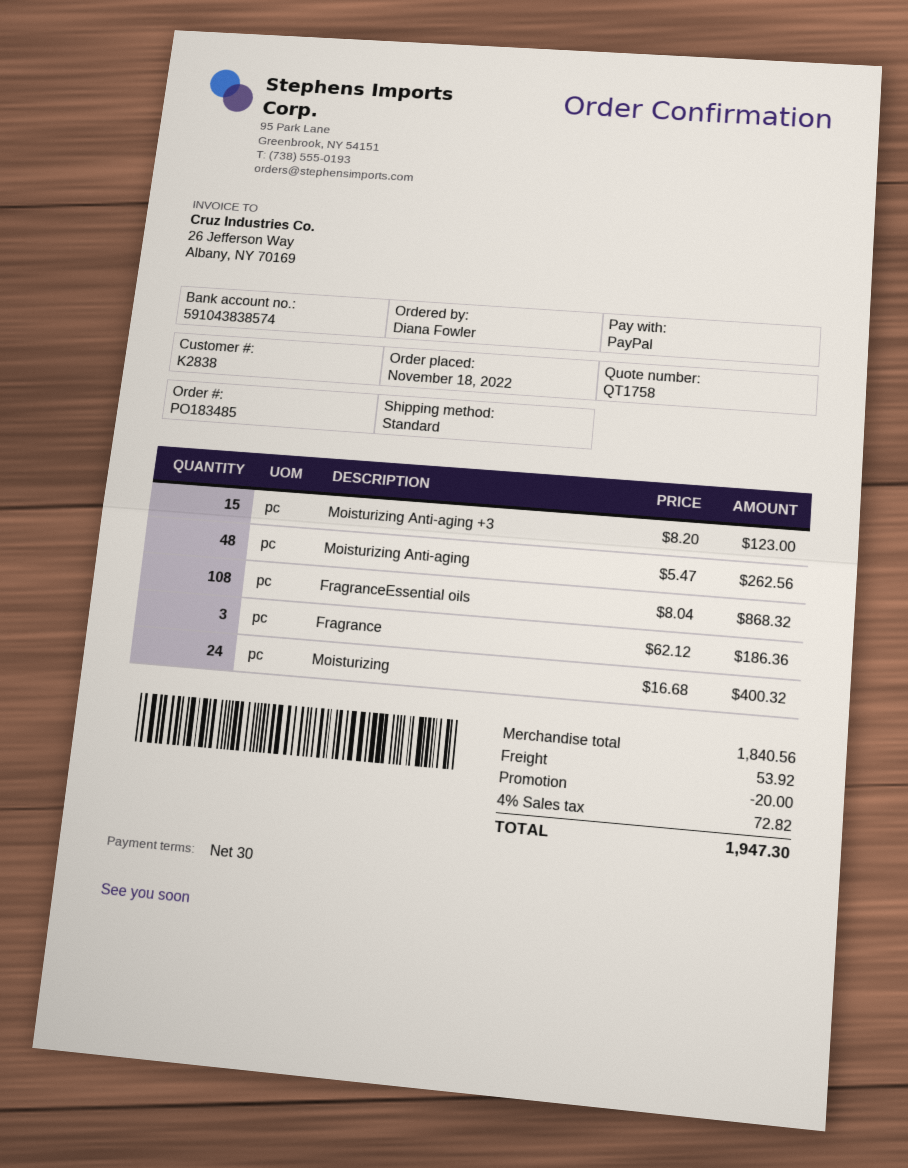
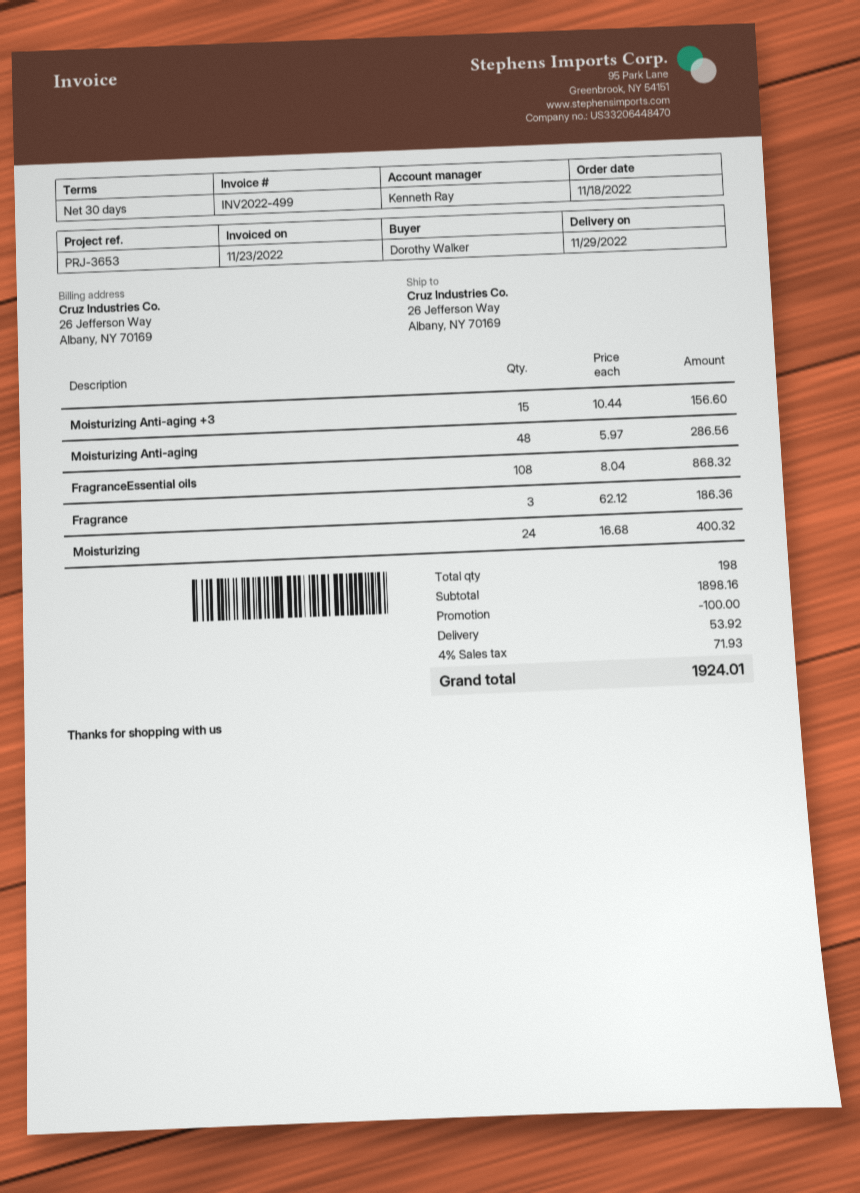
ordered by: Diana Fowler -> Dorothy Walker
Moisturizing Anti-aging +3: 15 x 8.20 = 123.00 -> 15 x 10.44 = 156.60
Moisturizing Anti-aging: 48 x 5.47 = 262.56 -> 48 x 5.97 = 286.56
subtotal: 1840.56 -> 1898.16
discount: 20.00 -> 100.00
tax: 4% = 72.82 -> 4% = 71.93
total: 1947.30 -> 1924.01

